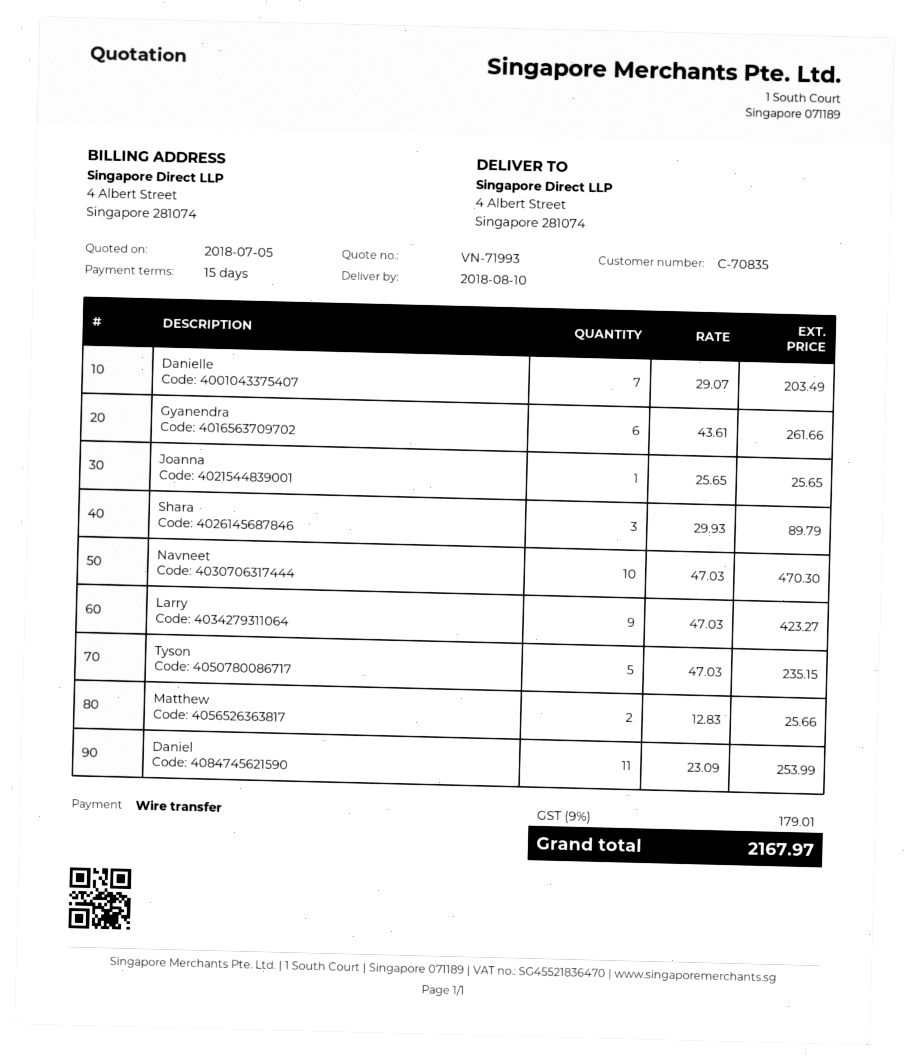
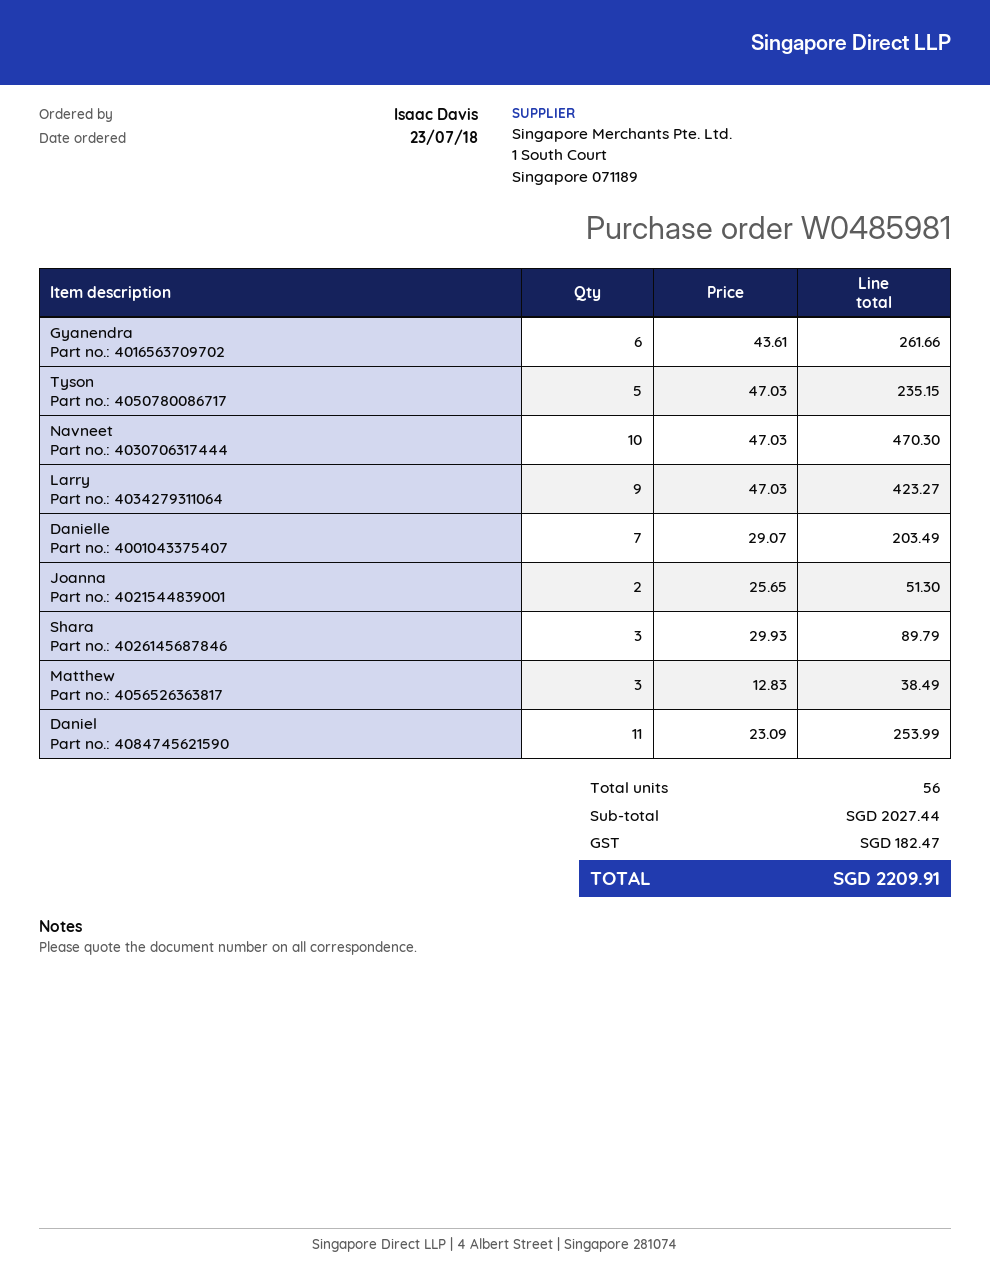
Joanna: 1 x 25.65 = 25.65 -> 2 x 25.65 = 51.30
Matthew: 2 x 12.83 = 25.66 -> 3 x 12.83 = 38.49
tax: 179.01 -> 182.47
total: 2167.97 -> 2209.91

